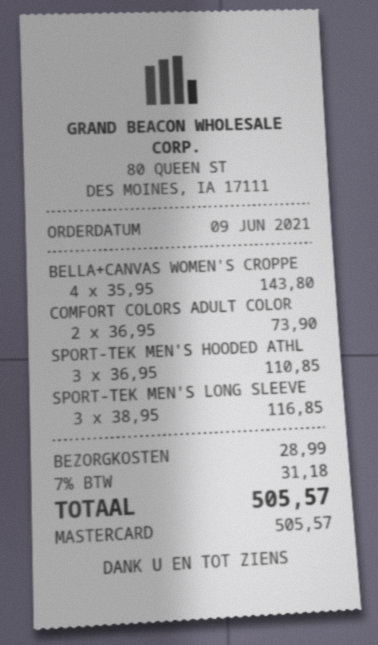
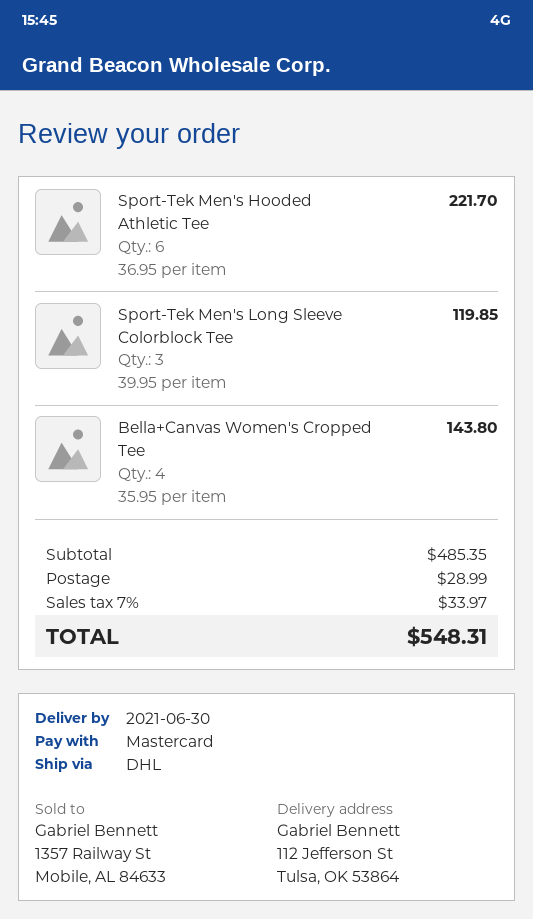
COMFORT COLORS ADULT COLOR: 2 x 36.95 = 73.90 -> none
SPORT-TEK MEN'S HOODED ATHL: 3 x 36.95 = 110.85 -> 6 x 36.95 = 221.70
SPORT-TEK MEN'S LONG SLEEVE: 3 x 38.95 = 116.85 -> 3 x 39.95 = 119.85
tax: 7% = 31.18 -> 7% = 33.97
total: 505.57 -> 548.31

